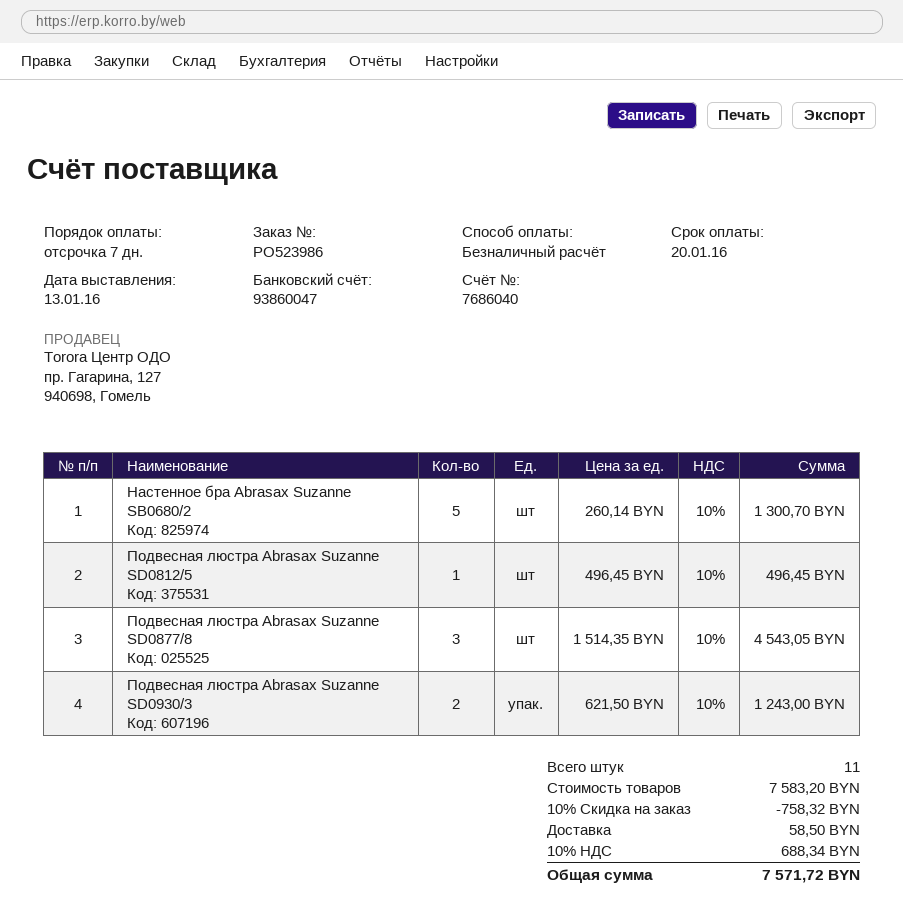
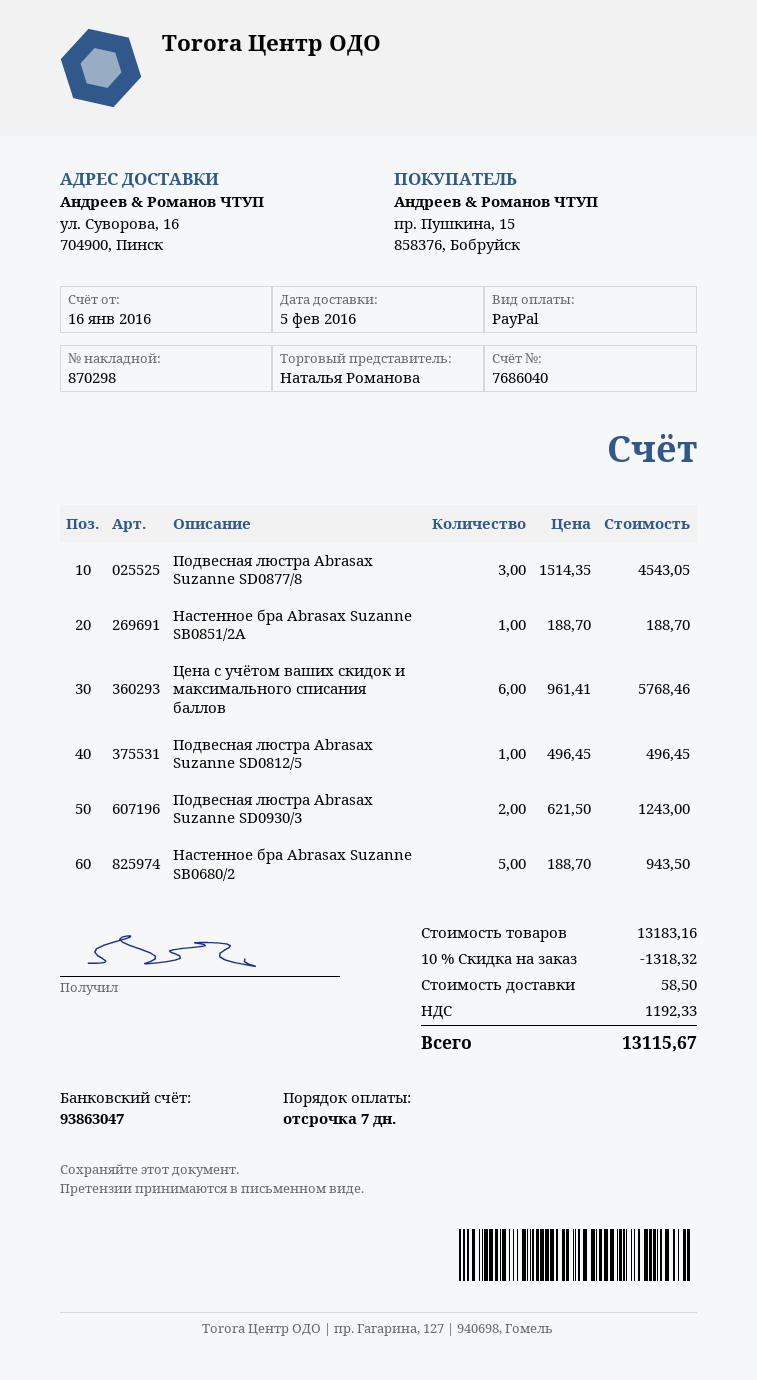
invoice date: 2016-01-13 -> 2016-01-16
payment method: bank transfer -> PayPal
bank account: 93860047 -> 93863047
Настенное бра Abrasax Suzanne SB0680/2: 5 x 260.14 = 1300.70 -> 5 x 188.70 = 943.50
Настенное бра Abrasax Suzanne SB0851/2A: none -> 1 x 188.70 = 188.70
Цена с учётом ваших скидок и максимального списания баллов: none -> 6 x 961.41 = 5768.46
subtotal: 7583.20 -> 13183.16
discount: 10% = 758.32 -> 10% = 1318.32
tax: 688.34 -> 1192.33
total: 7571.72 -> 13115.67

